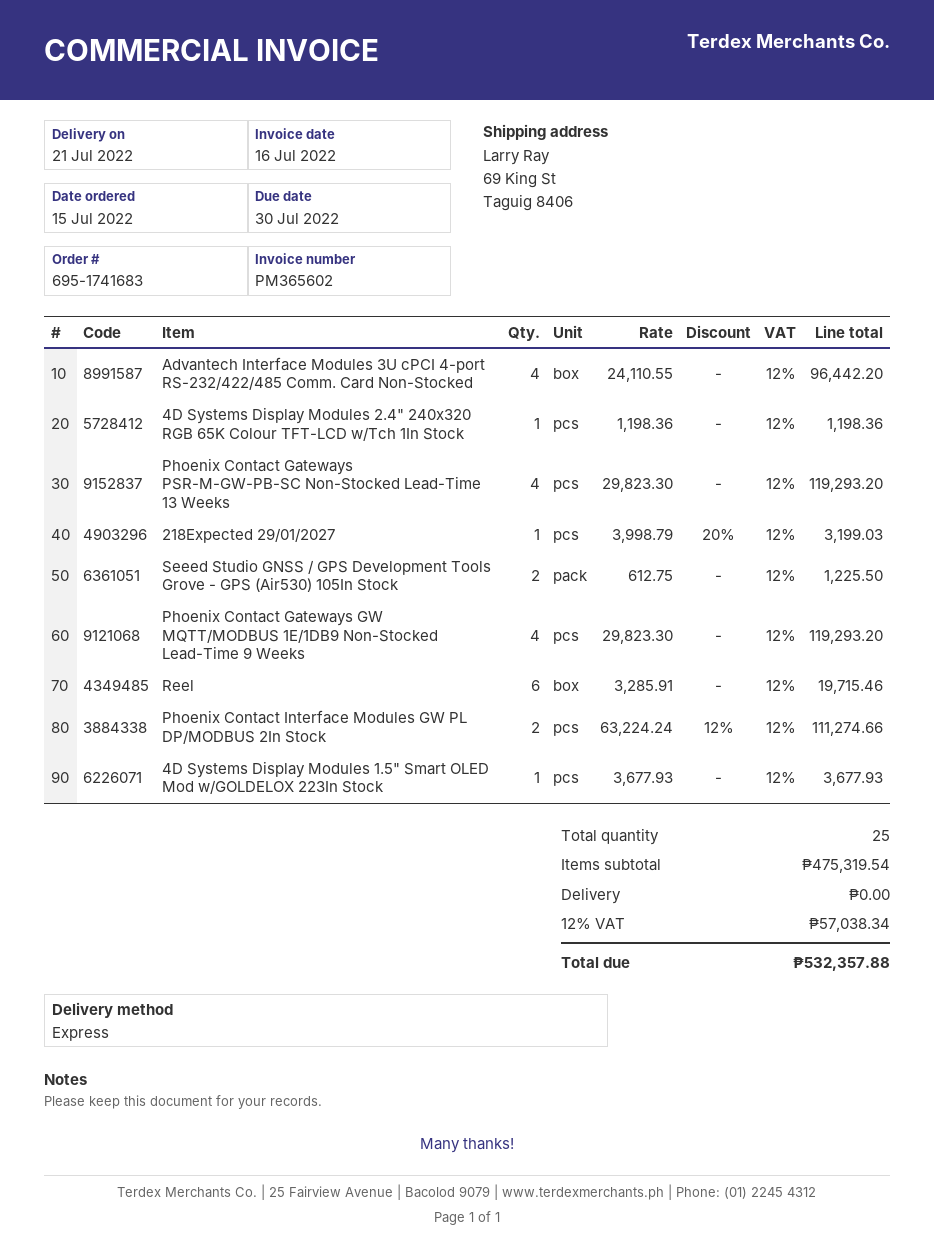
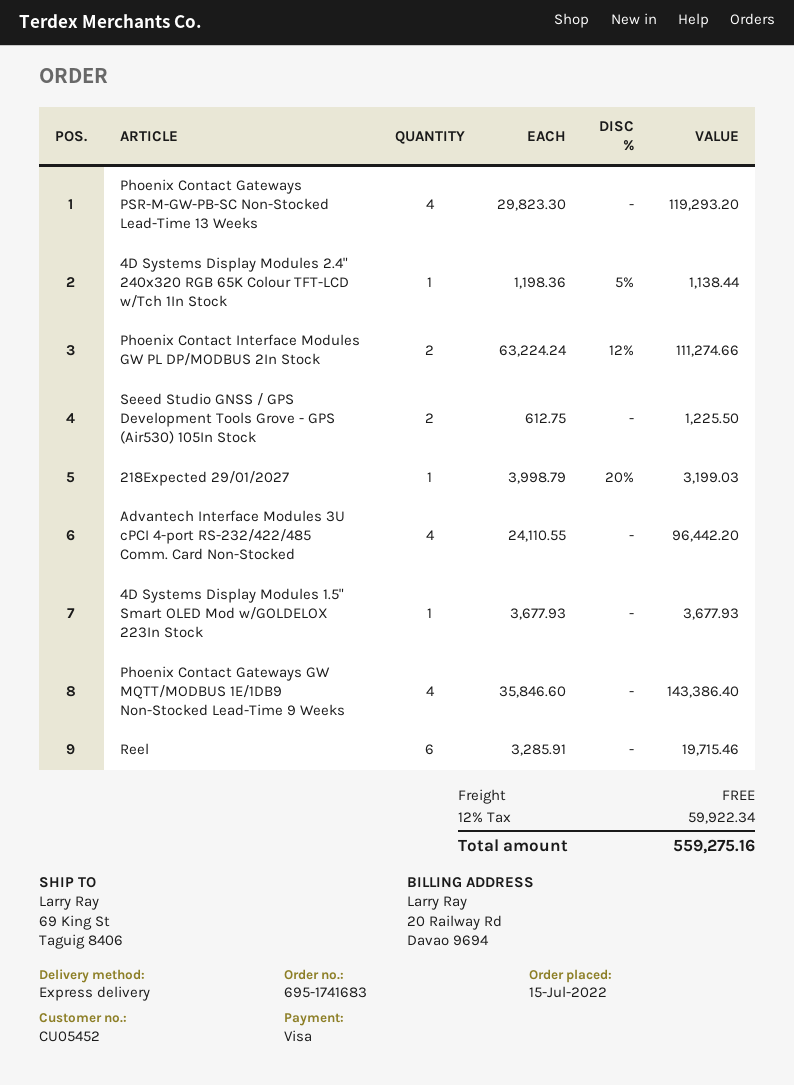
4D Systems Display Modules 2.4" 240x320 RGB 65K Colour TFT-LCD w/Tch 1In Stock: 1 x 1198.36 = 1198.36 -> 1 x 1198.36 - 5% = 1138.44
Phoenix Contact Gateways GW MQTT/MODBUS 1E/1DB9 Non-Stocked Lead-Time 9 Weeks: 4 x 29823.30 = 119293.20 -> 4 x 35846.60 = 143386.40
tax: 12% = 57038.34 -> 12% = 59922.34
total: 532357.88 -> 559275.16

